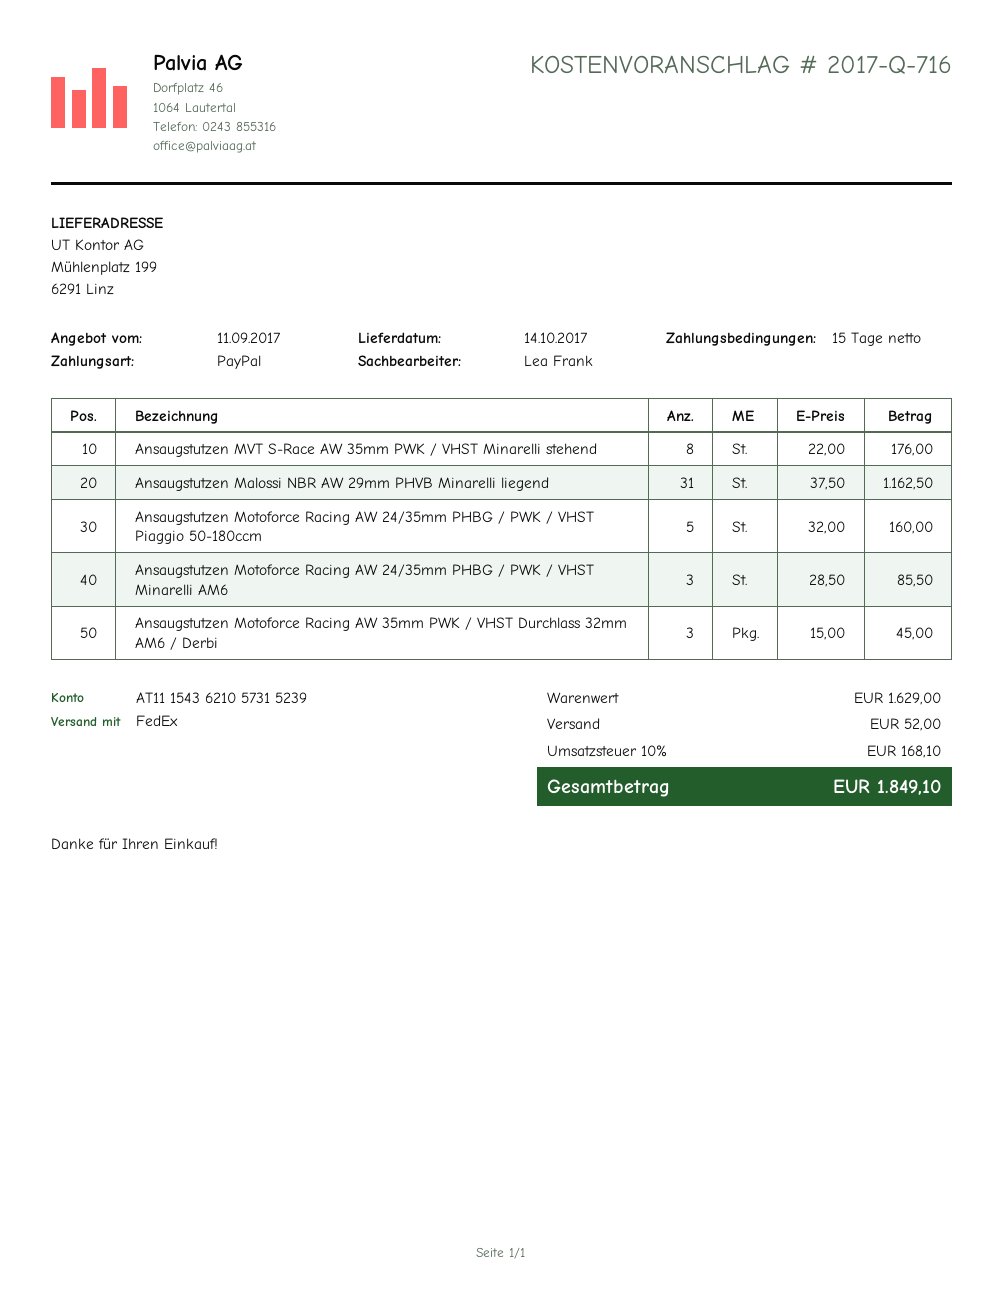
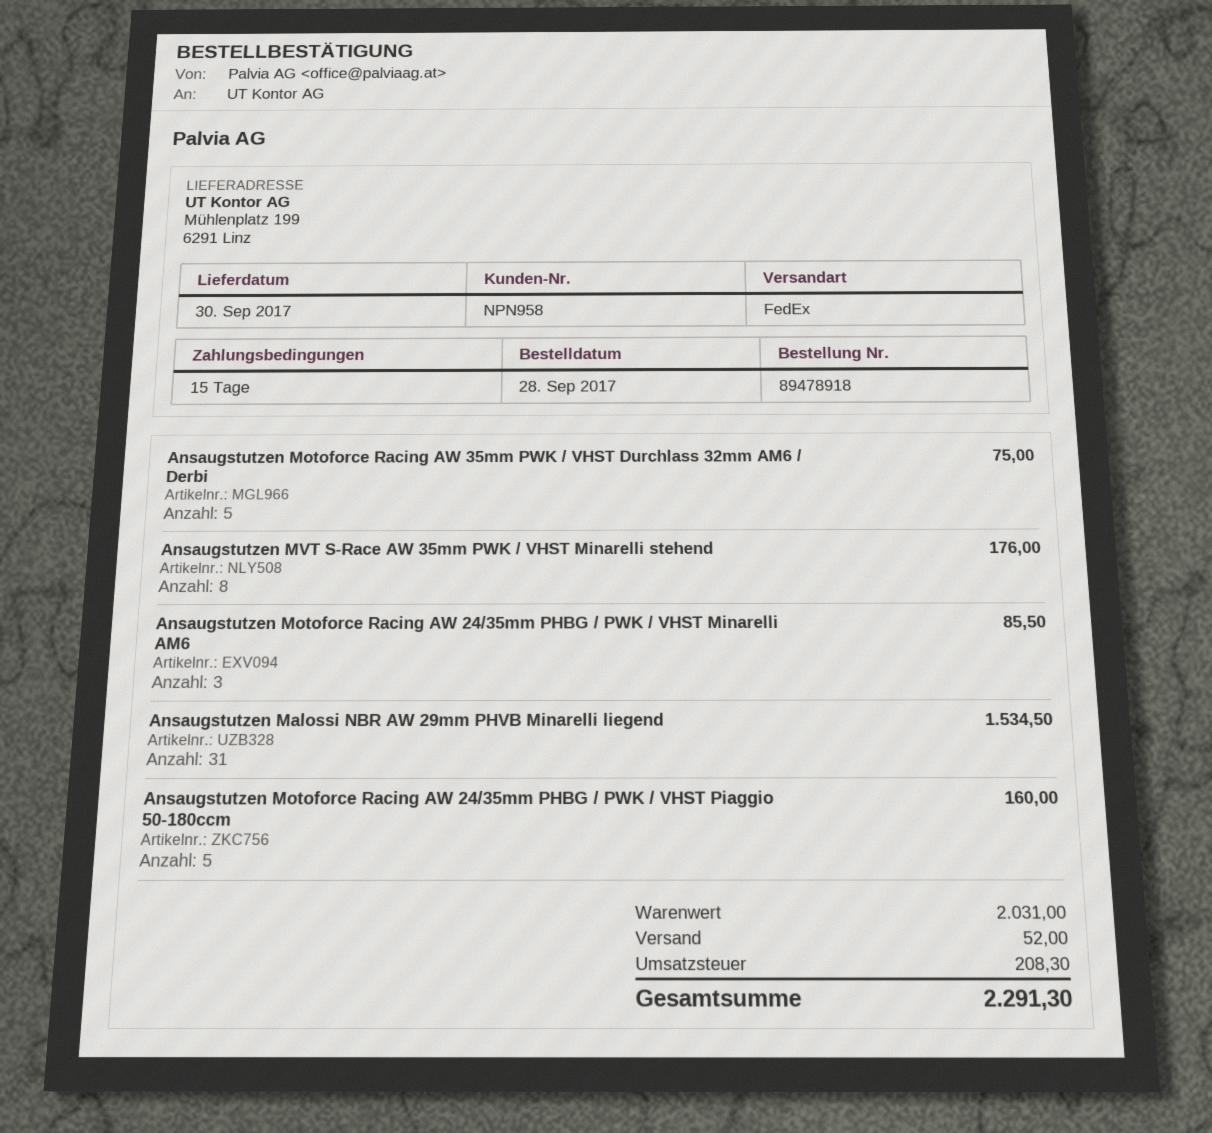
delivery date: 2017-10-14 -> 2017-09-30
Ansaugstutzen Malossi NBR AW 29mm PHVB Minarelli liegend: 31 for 1162.50 -> 31 for 1534.50
Ansaugstutzen Motoforce Racing AW 35mm PWK / VHST Durchlass 32mm AM6 / Derbi: 3 for 45.00 -> 5 for 75.00
subtotal: 1629.00 -> 2031.00
tax: 168.10 -> 208.30
total: 1849.10 -> 2291.30

